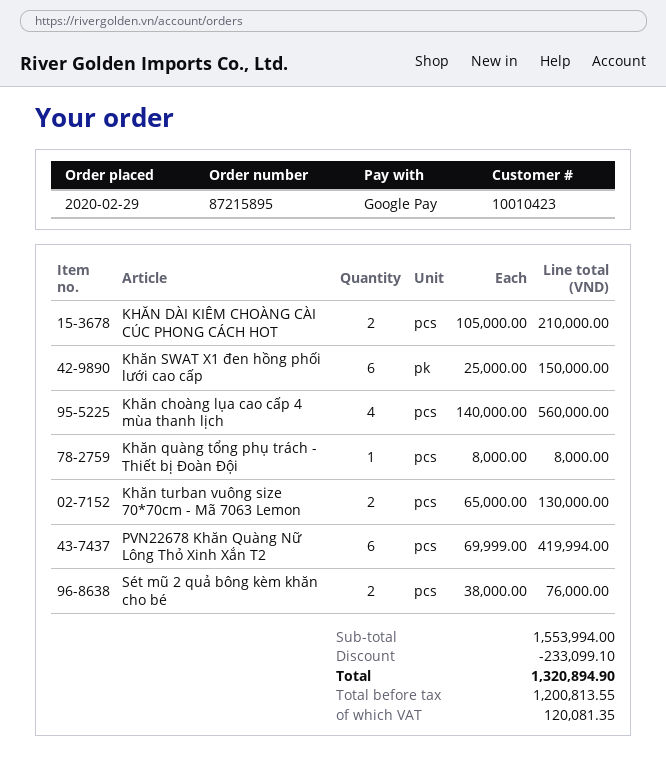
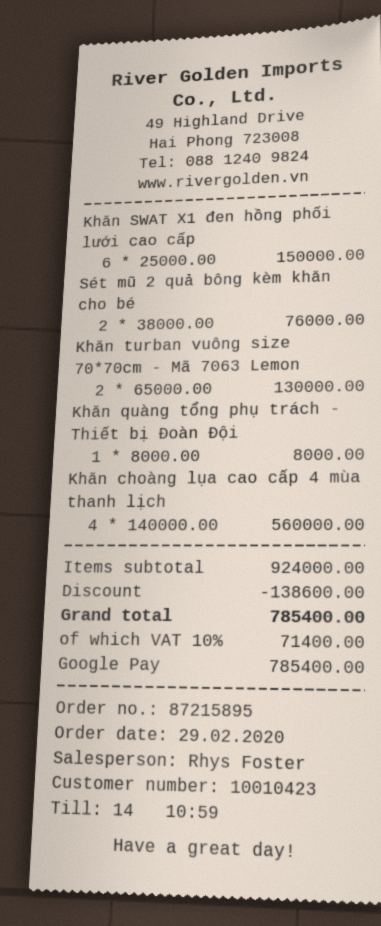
KHĂN DÀI KIÊM CHOÀNG CÀI CÚC PHONG CÁCH HOT: 2 x 105000.00 = 210000.00 -> none
PVN22678 Khăn Quàng Nữ Lông Thỏ Xinh Xắn T2: 6 x 69999.00 = 419994.00 -> none
subtotal: 1553994.00 -> 924000.00
discount: 233099.10 -> 138600.00
tax: 120081.35 -> 71400.00
total: 1320894.90 -> 785400.00

